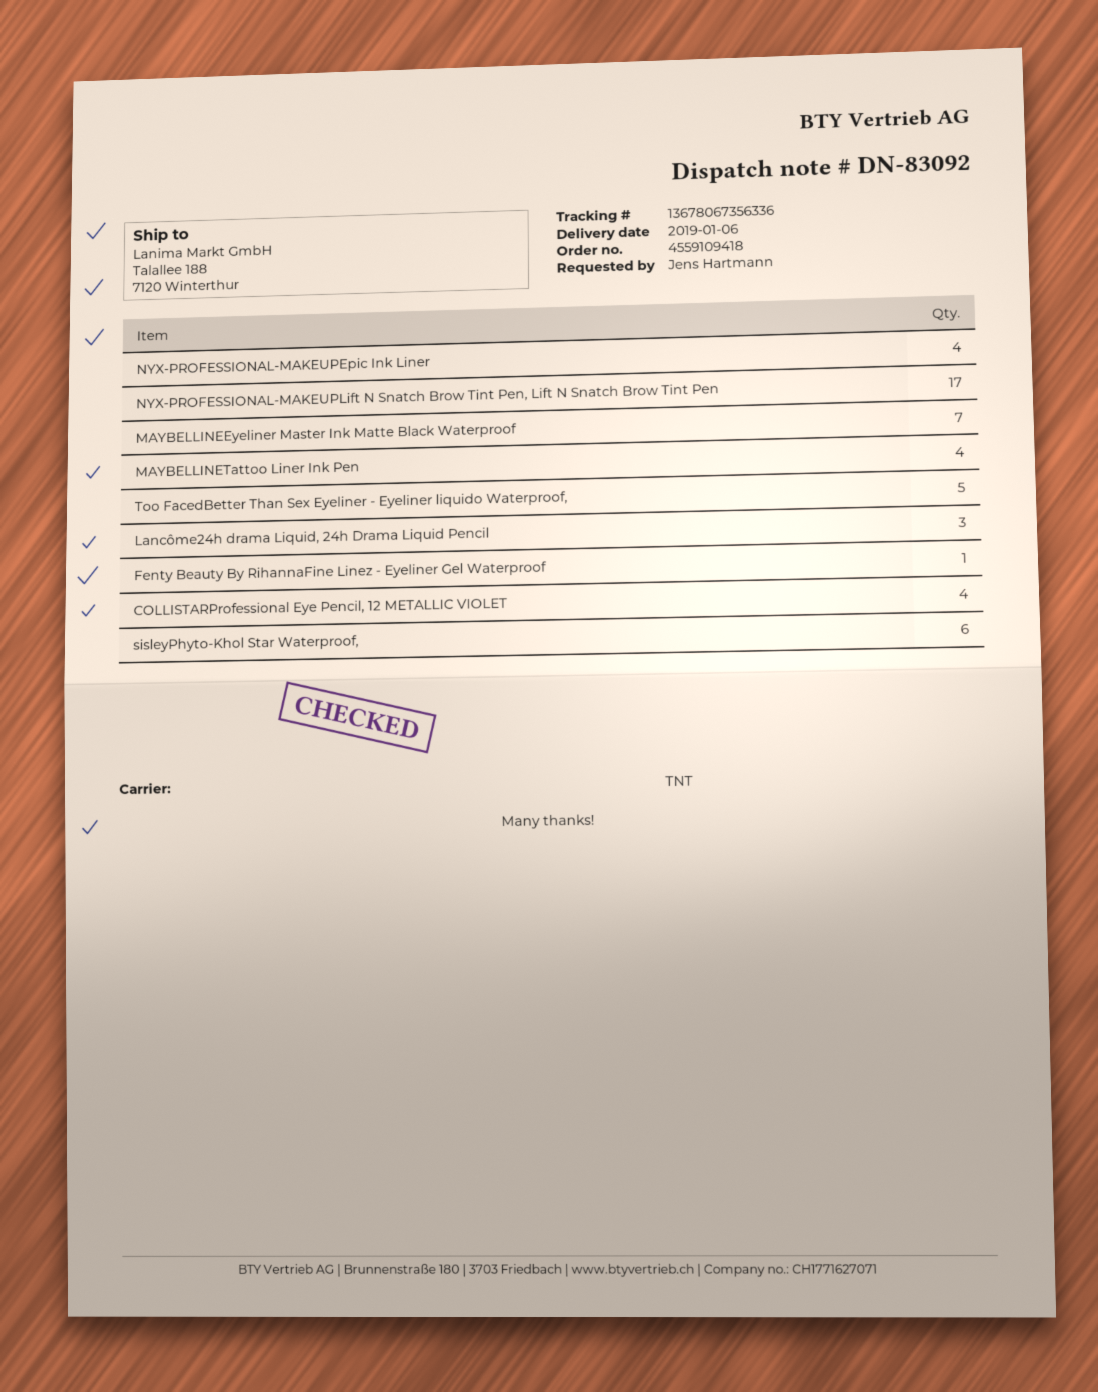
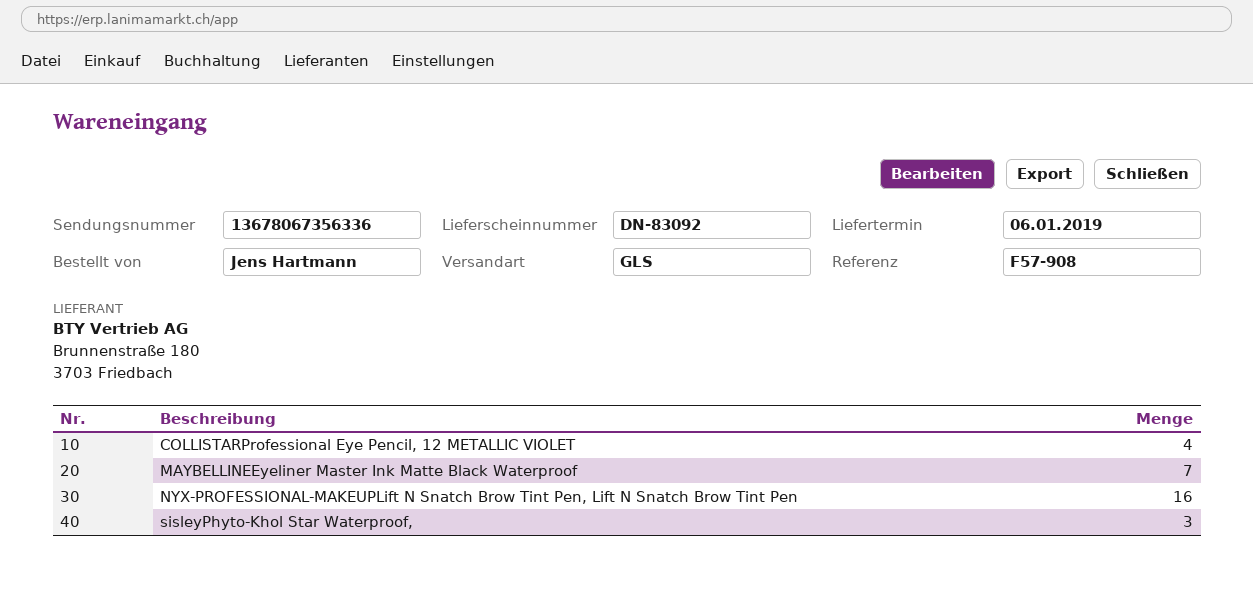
shipping method: TNT -> GLS
NYX-PROFESSIONAL-MAKEUPEpic Ink Liner: 4 -> none
NYX-PROFESSIONAL-MAKEUPLift N Snatch Brow Tint Pen, Lift N Snatch Brow Tint Pen: 17 -> 16
MAYBELLINETattoo Liner Ink Pen: 4 -> none
Too FacedBetter Than Sex Eyeliner - Eyeliner liquido Waterproof,: 5 -> none
Lancôme24h drama Liquid, 24h Drama Liquid Pencil: 3 -> none
Fenty Beauty By RihannaFine Linez - Eyeliner Gel Waterproof: 1 -> none
sisleyPhyto-Khol Star Waterproof,: 6 -> 3

